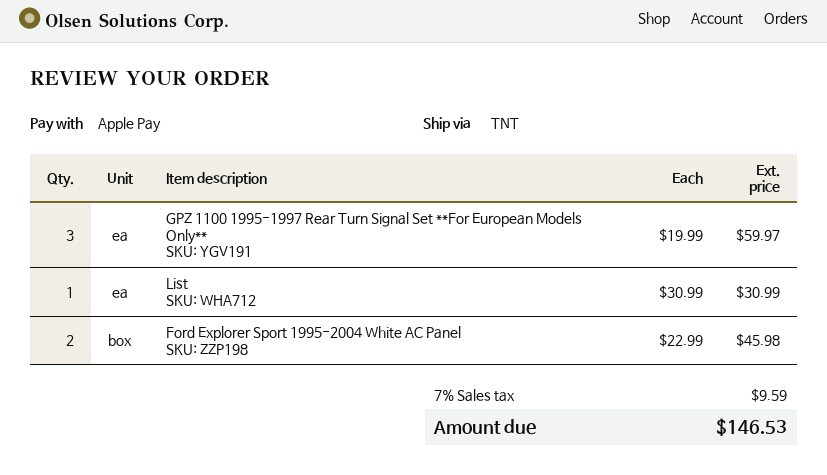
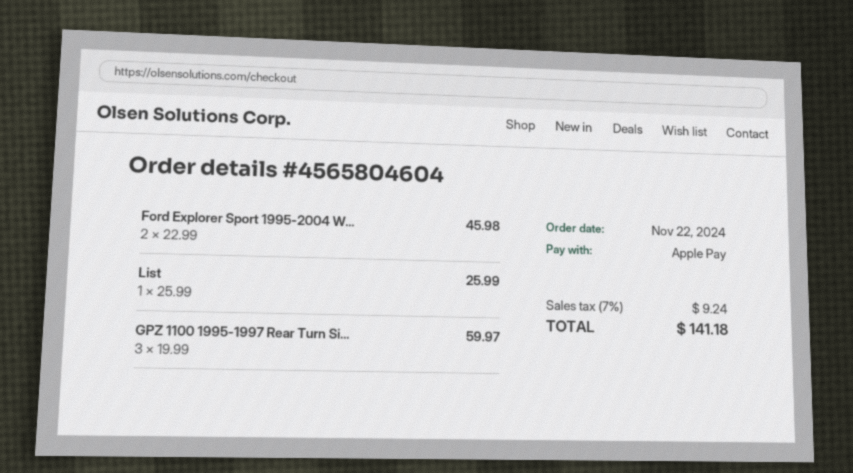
List: 1 x 30.99 = 30.99 -> 1 x 25.99 = 25.99
tax: 7% = 9.59 -> 7% = 9.24
total: 146.53 -> 141.18

